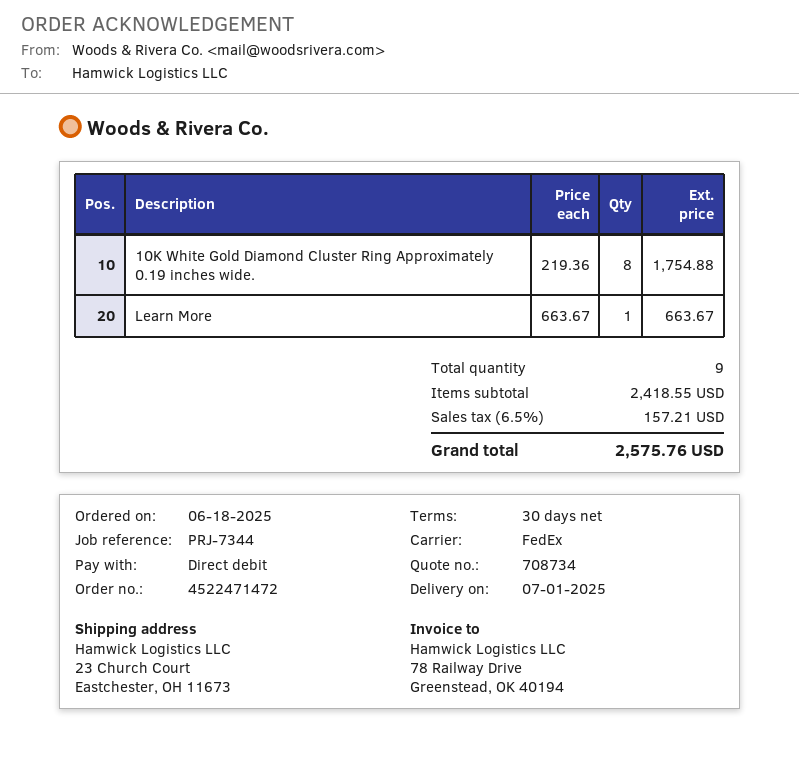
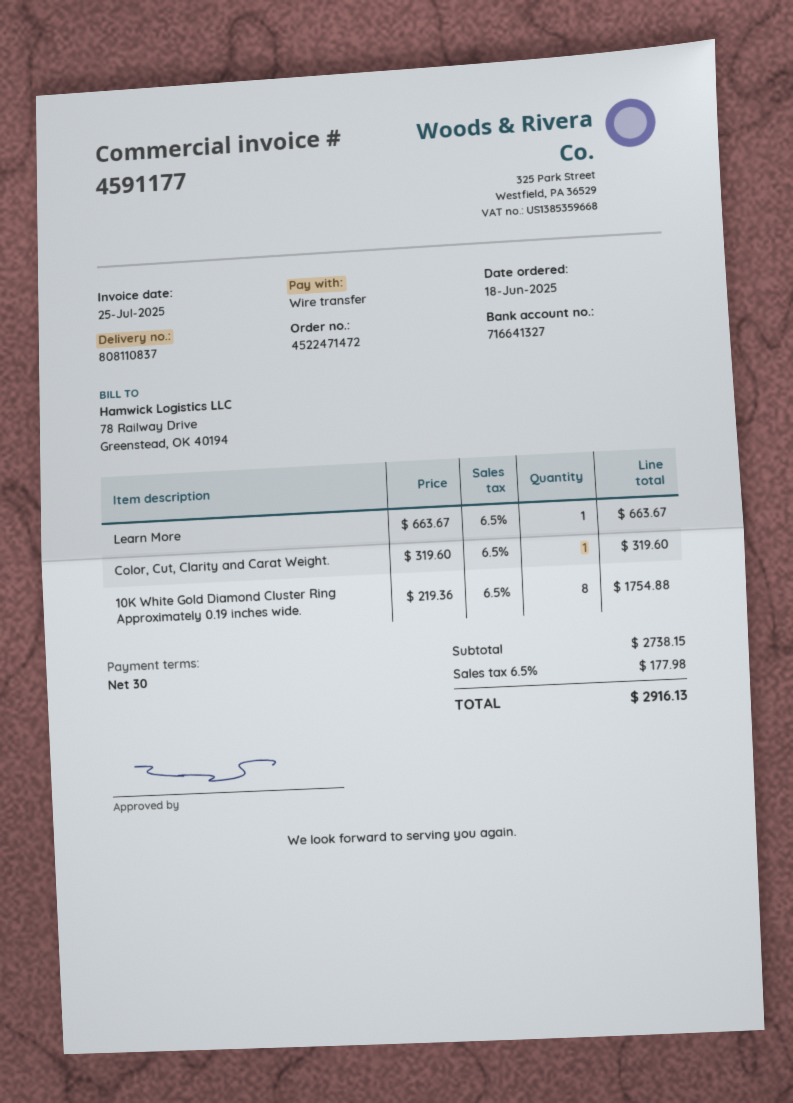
payment method: direct debit -> bank transfer
Color, Cut, Clarity and Carat Weight.: none -> 1 x 319.60 = 319.60
subtotal: 2418.55 -> 2738.15
tax: 6.5% = 157.21 -> 6.5% = 177.98
total: 2575.76 -> 2916.13

